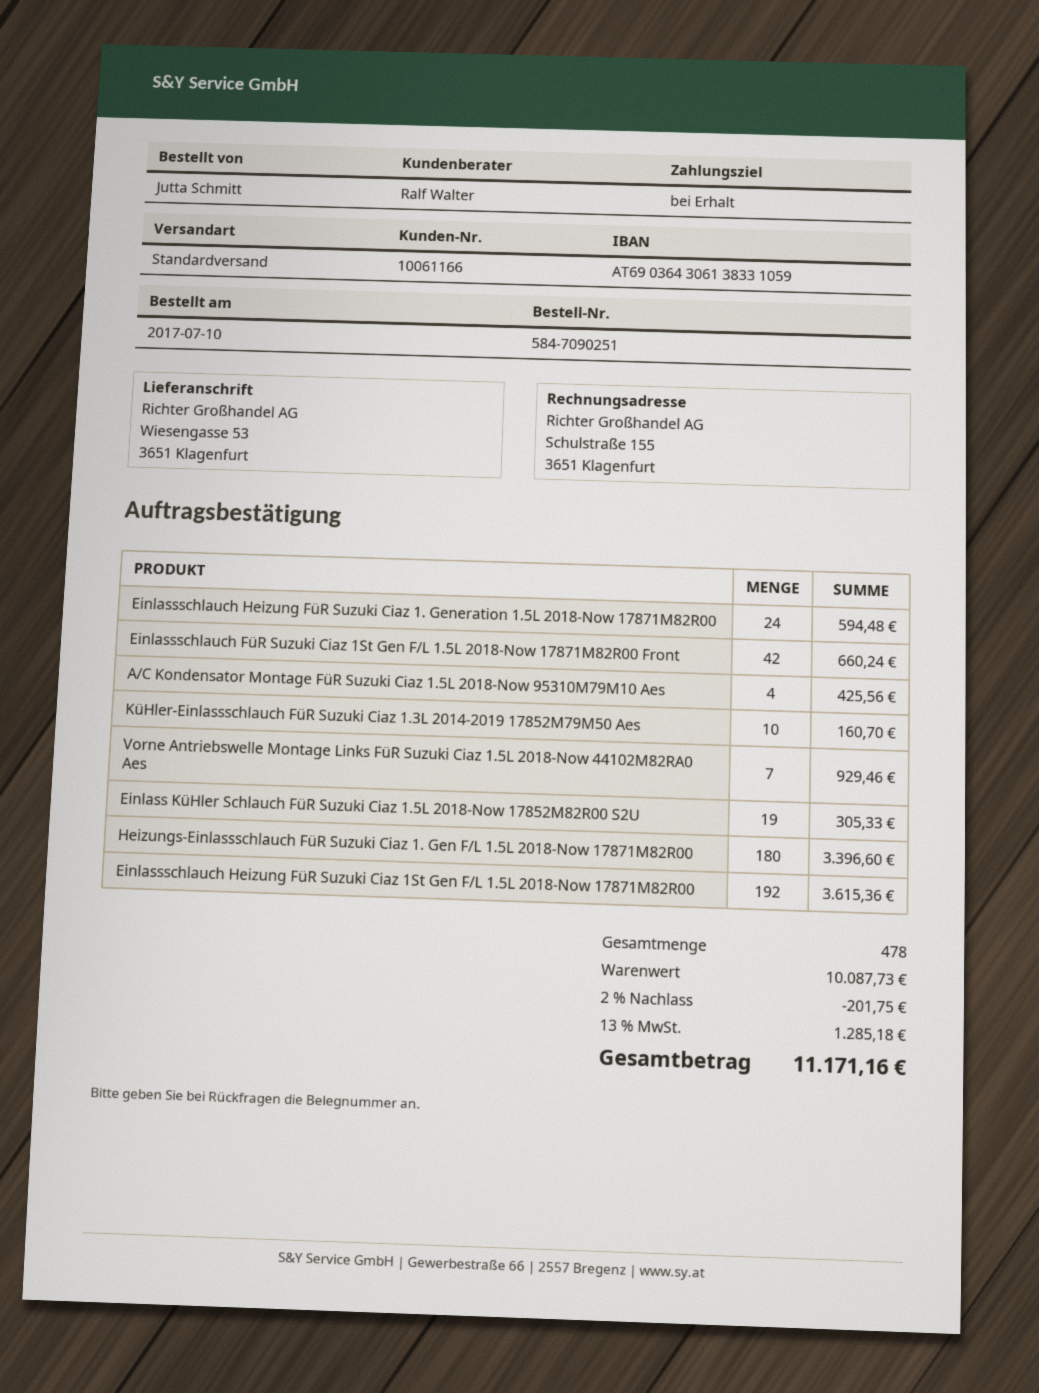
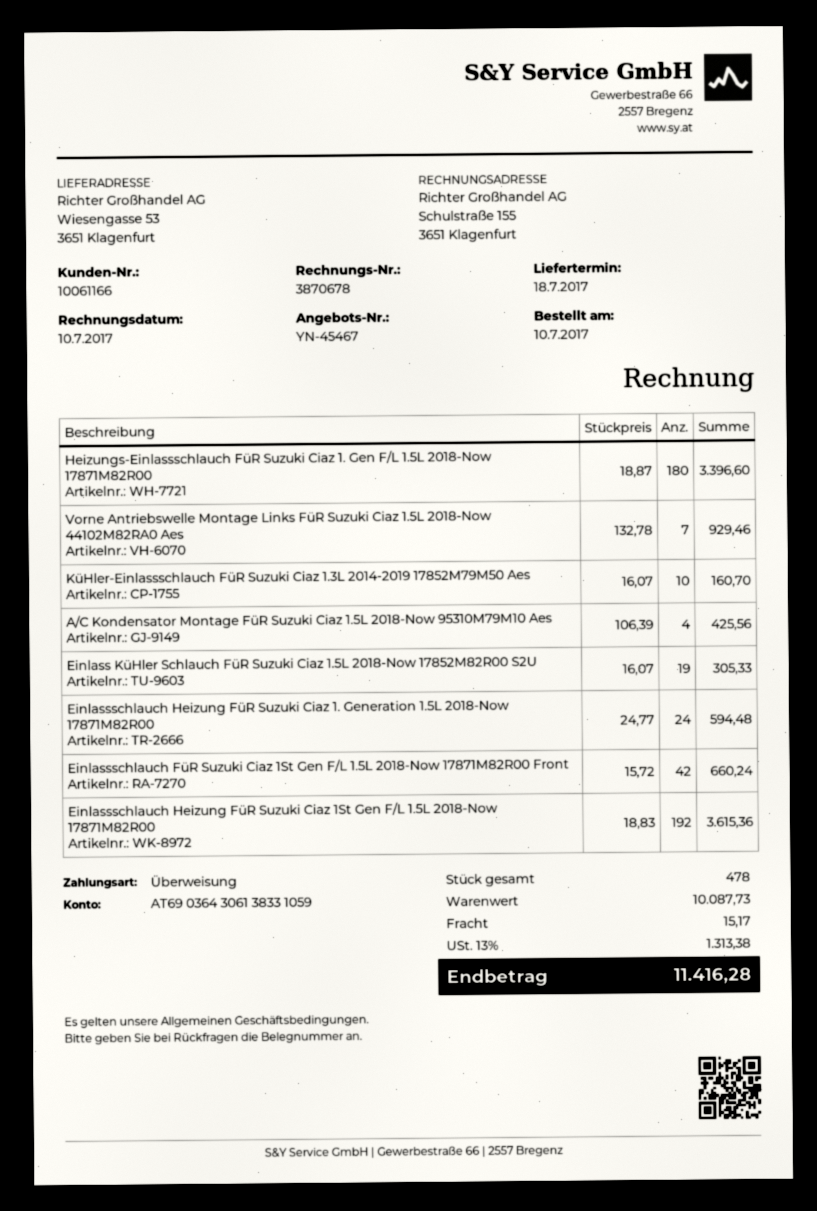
discount: 2% = 201.75 -> none
shipping: none -> 15.17
tax: 13% = 1285.18 -> 13% = 1313.38
total: 11171.16 -> 11416.28

